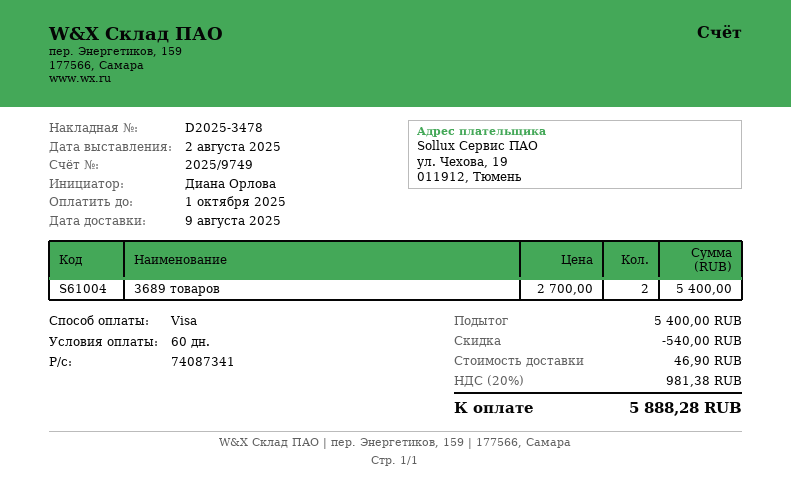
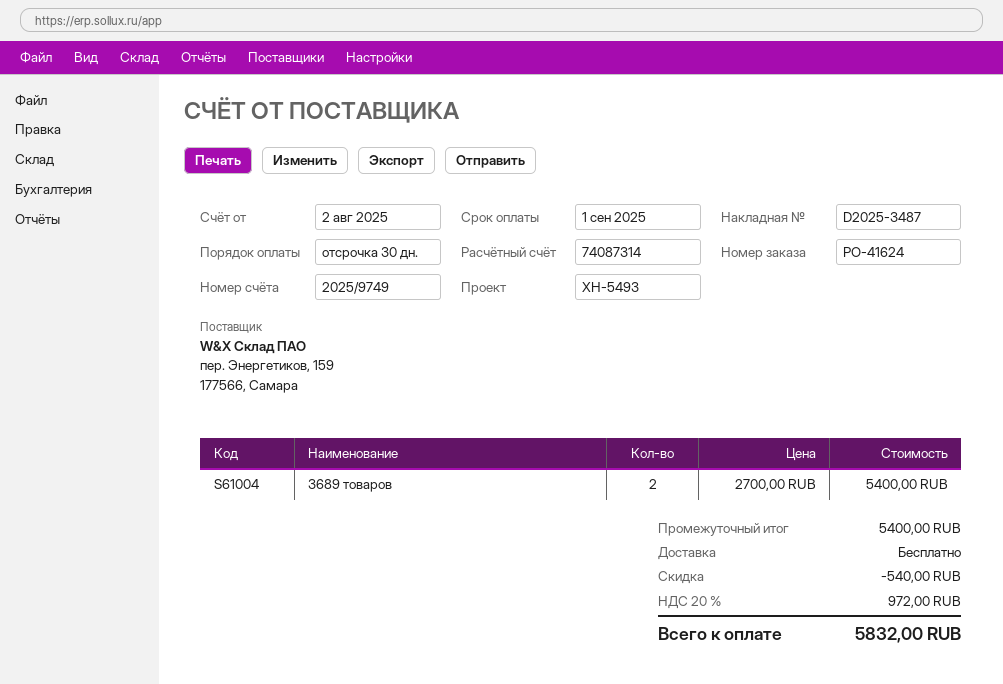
delivery note number: D2025-3478 -> D2025-3487
payment terms: 60 days -> 30 days
due date: 2025-10-01 -> 2025-09-01
bank account: 74087341 -> 74087314
shipping: 46.90 -> 0.00
tax: 20% = 981.38 -> 20% = 972.00
total: 5888.28 -> 5832.00

